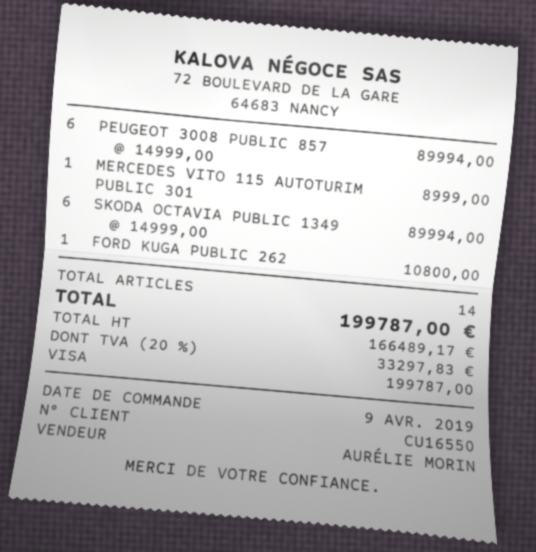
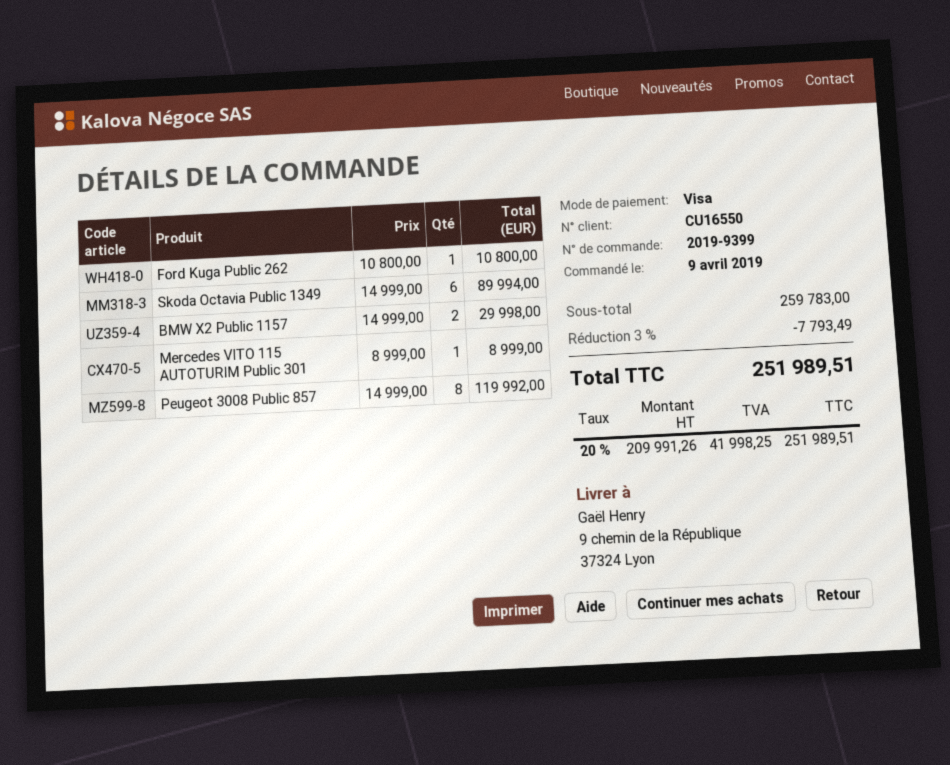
PEUGEOT 3008 PUBLIC 857: 6 x 14999.00 = 89994.00 -> 8 x 14999.00 = 119992.00
BMW X2 Public 1157: none -> 2 x 14999.00 = 29998.00
discount: none -> 3% = 7793.49
net: 166489.17 -> 209991.26
tax: 20% = 33297.83 -> 20% = 41998.25
total: 199787.00 -> 251989.51

